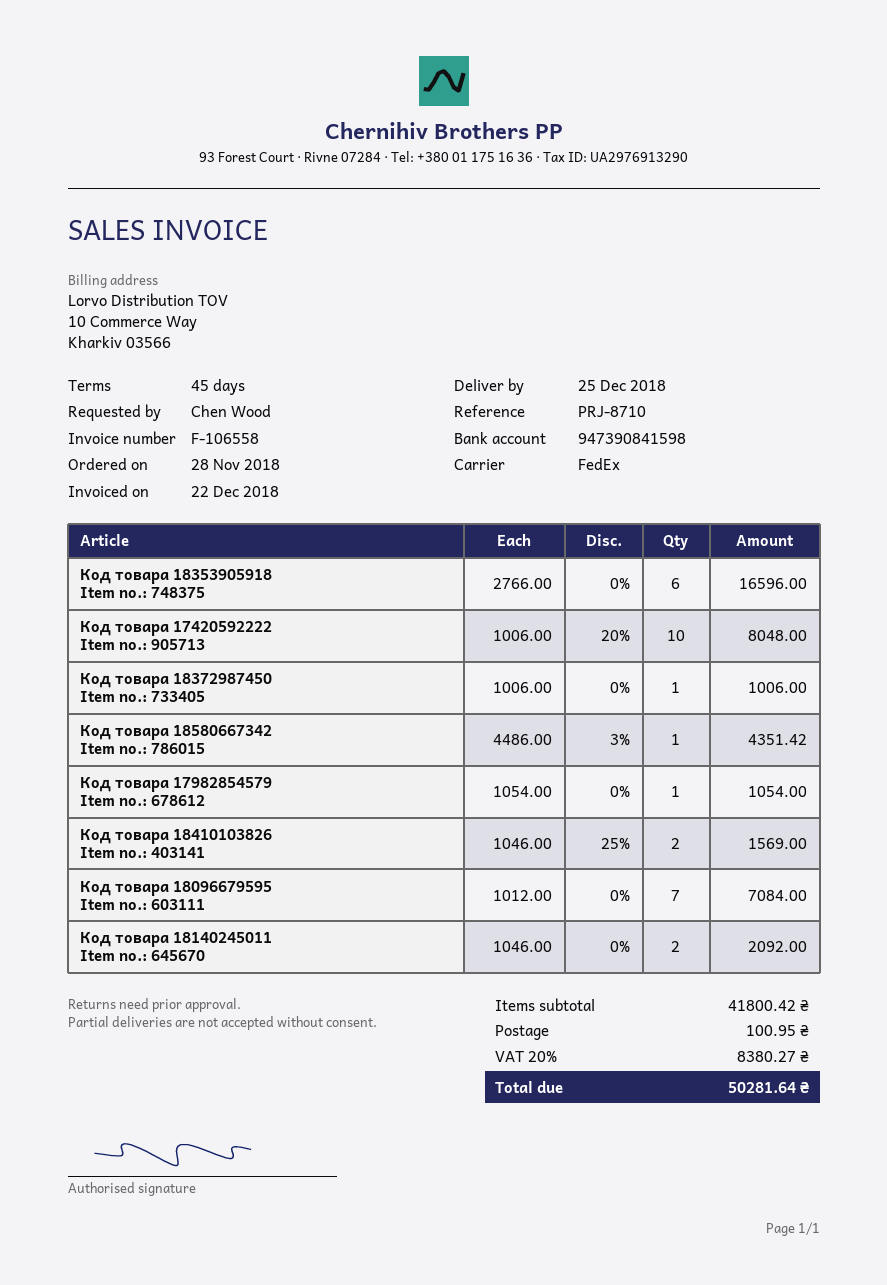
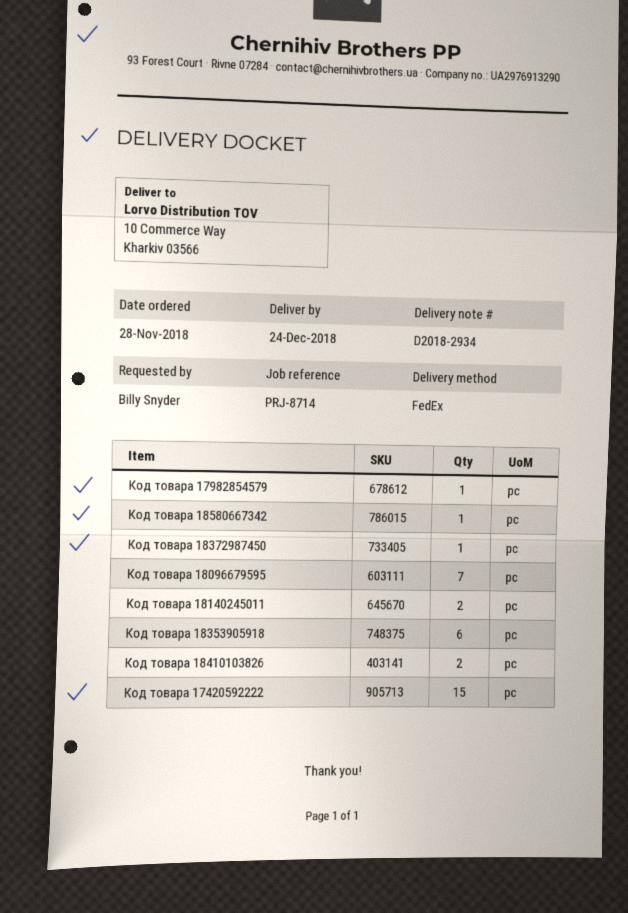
delivery date: 2018-12-25 -> 2018-12-24
reference: PRJ-8710 -> PRJ-8714
ordered by: Chen Wood -> Billy Snyder
Код товара 17420592222: 10 -> 15

